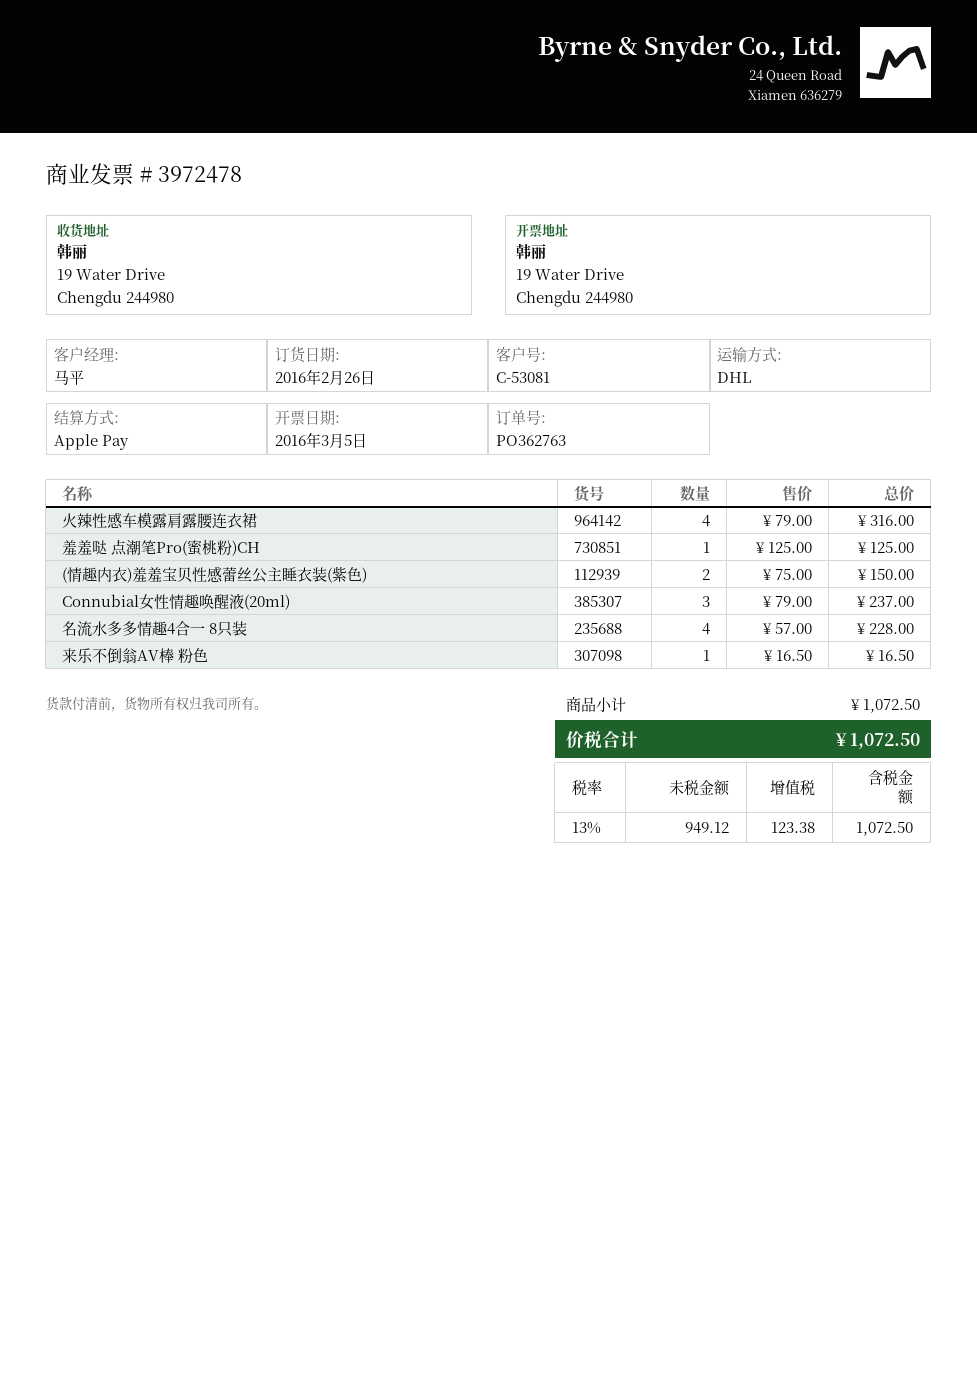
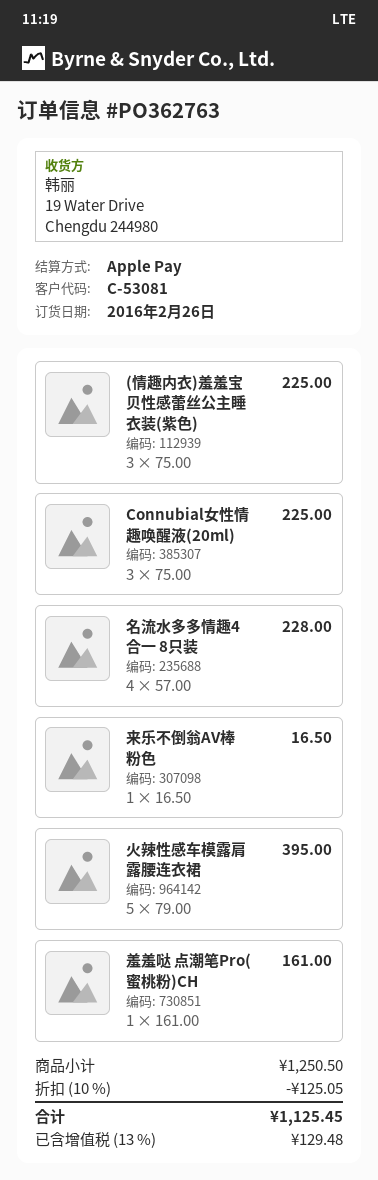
火辣性感车模露肩露腰连衣裙: 4 x 79.00 = 316.00 -> 5 x 79.00 = 395.00
羞羞哒 点潮笔Pro(蜜桃粉)CH: 1 x 125.00 = 125.00 -> 1 x 161.00 = 161.00
(情趣内衣)羞羞宝贝性感蕾丝公主睡衣装(紫色): 2 x 75.00 = 150.00 -> 3 x 75.00 = 225.00
Connubial女性情趣唤醒液(20ml): 3 x 79.00 = 237.00 -> 3 x 75.00 = 225.00
subtotal: 1072.50 -> 1250.50
discount: none -> 10% = 125.05
tax: 13% = 123.38 -> 13% = 129.48
total: 1072.50 -> 1125.45

